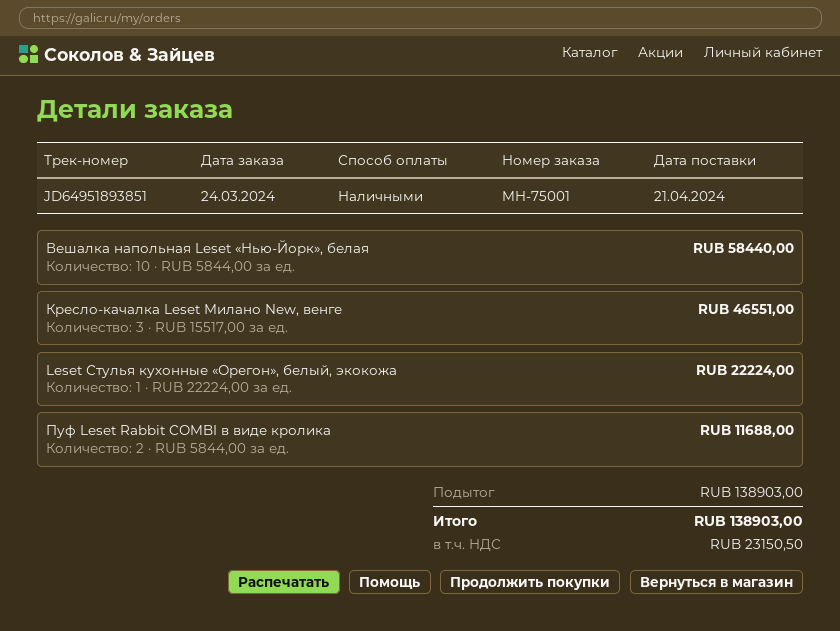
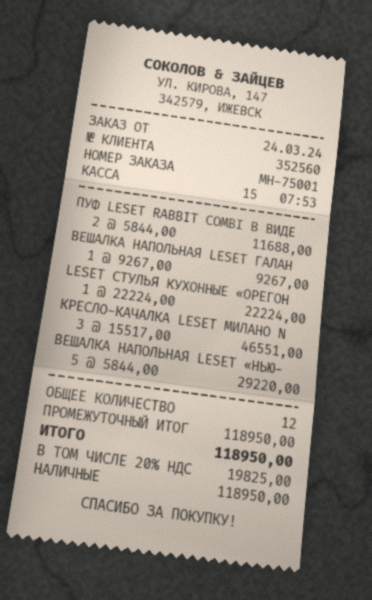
Вешалка напольная Leset «Нью-Йорк», белая: 10 x 5844.00 = 58440.00 -> 5 x 5844.00 = 29220.00
ВЕШАЛКА НАПОЛЬНАЯ LESET ГАЛАН: none -> 1 x 9267.00 = 9267.00
subtotal: 138903.00 -> 118950.00
tax: 23150.50 -> 19825.00
total: 138903.00 -> 118950.00

